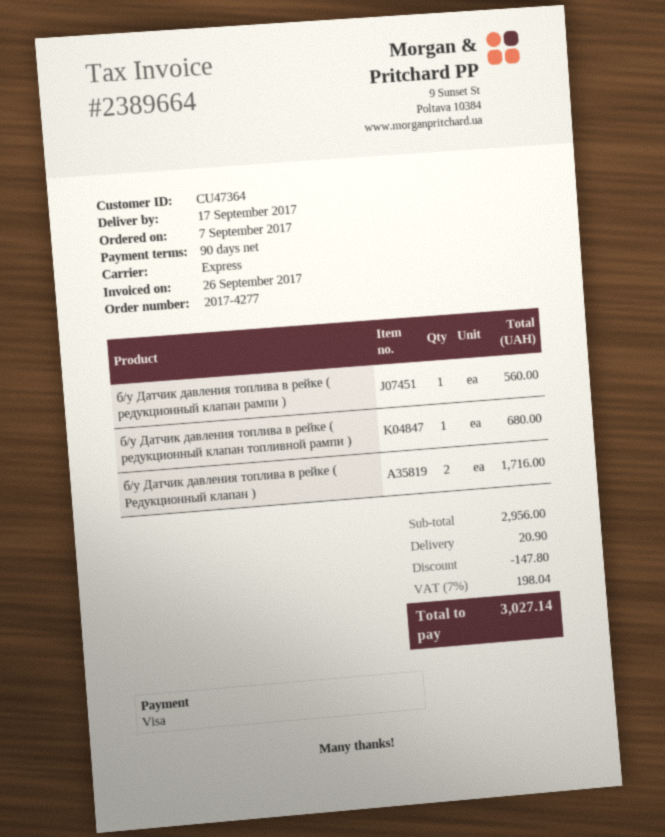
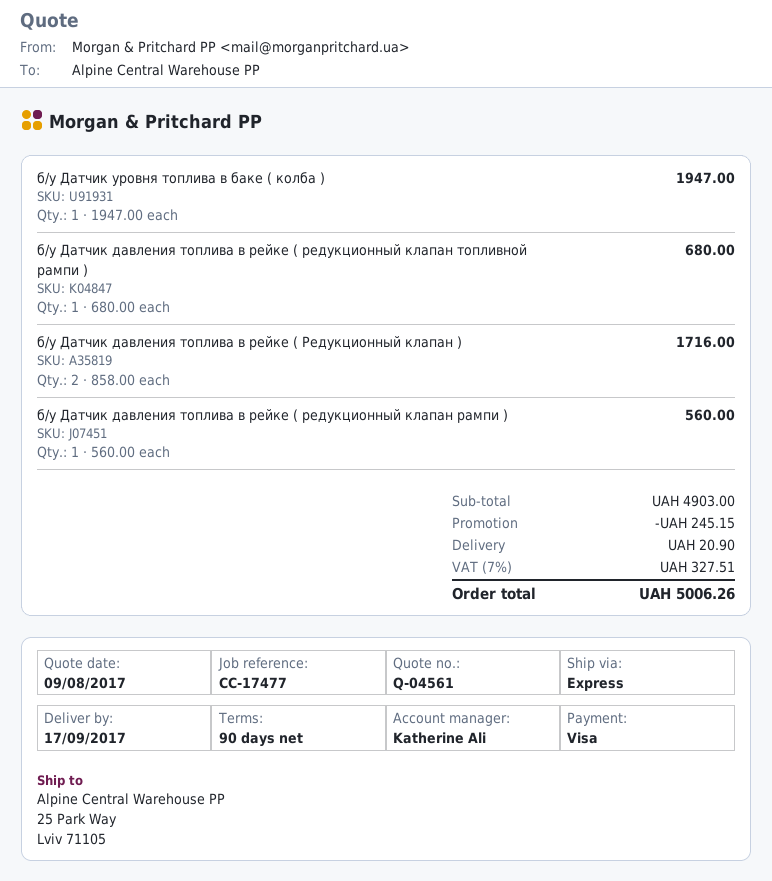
б/у Датчик уровня топлива в баке ( колба ): none -> 1 for 1947.00
subtotal: 2956.00 -> 4903.00
discount: 147.80 -> 245.15
tax: 7% = 198.04 -> 7% = 327.51
total: 3027.14 -> 5006.26

